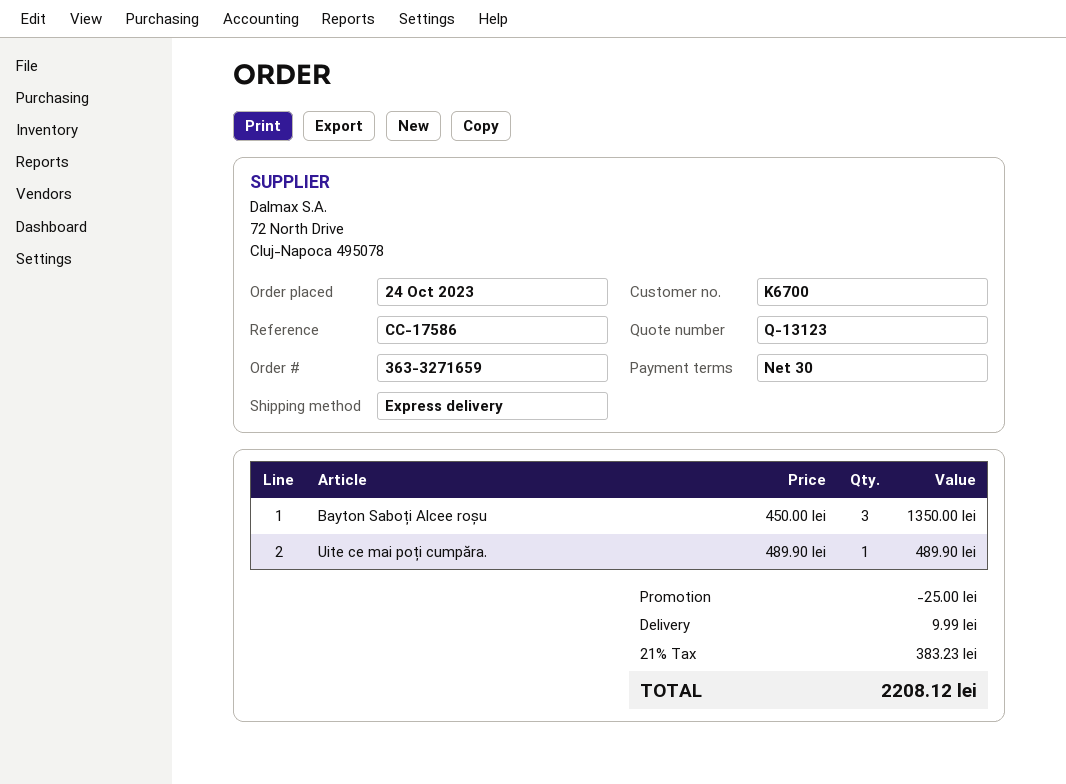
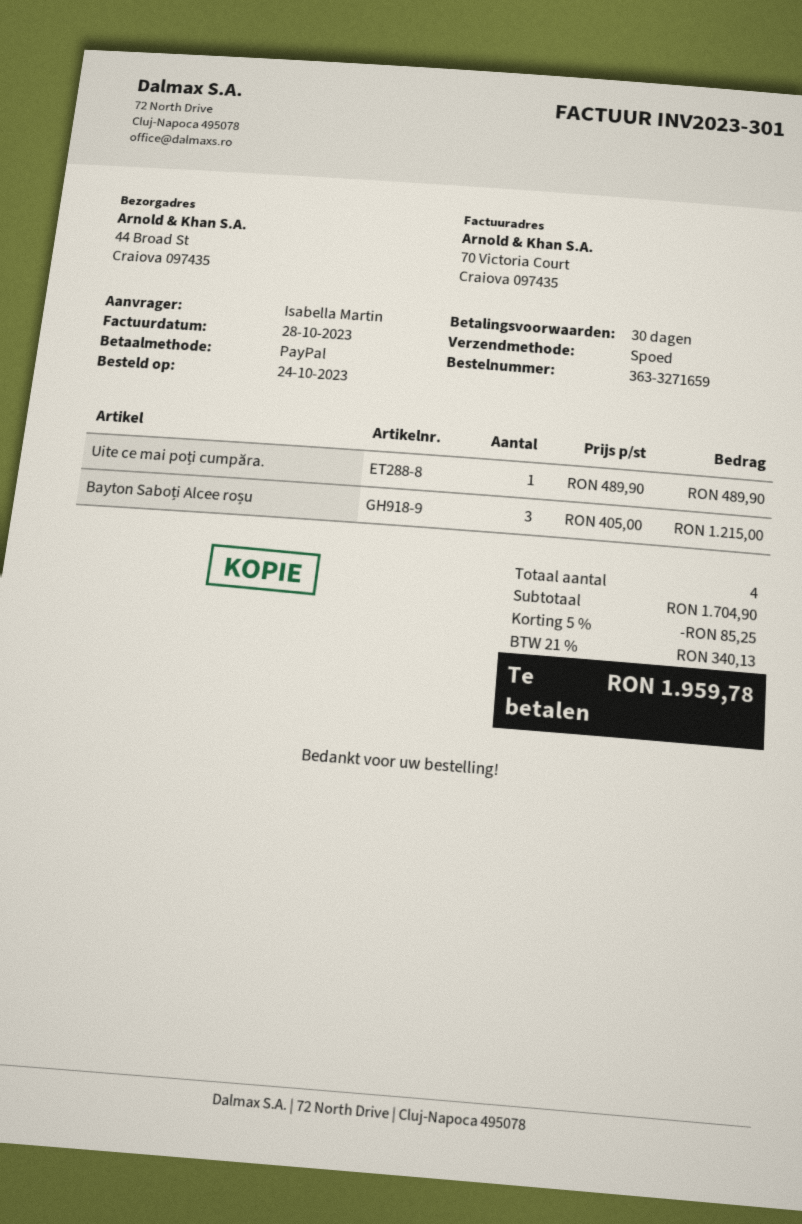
Bayton Saboți Alcee roșu: 3 x 450.00 = 1350.00 -> 3 x 405.00 = 1215.00
discount: 25.00 -> 85.25
shipping: 9.99 -> none
tax: 21% = 383.23 -> 21% = 340.13
total: 2208.12 -> 1959.78

